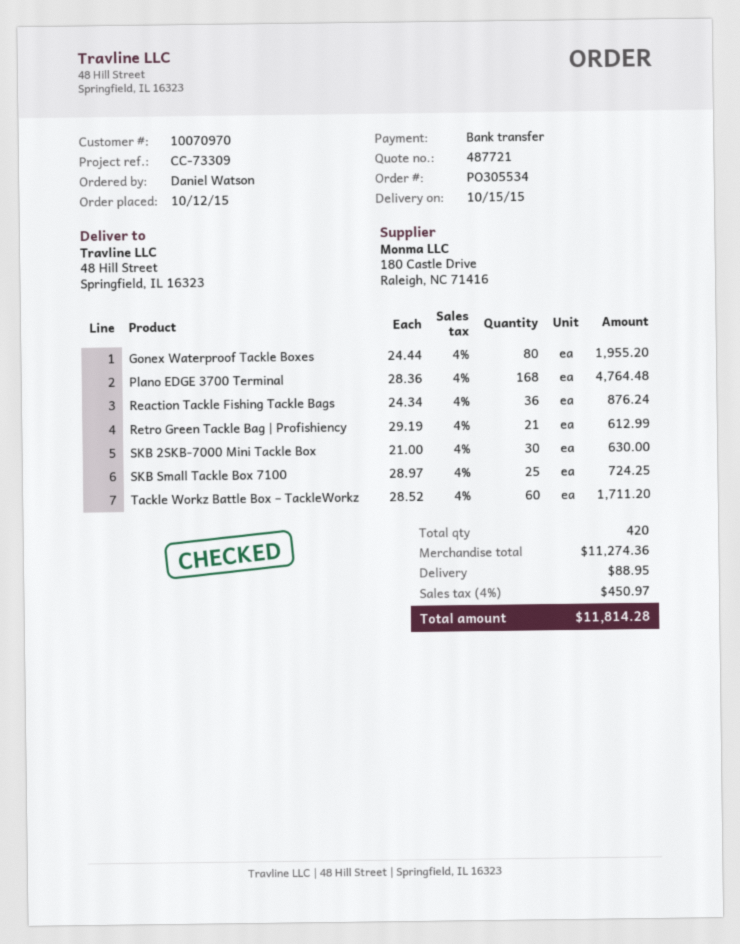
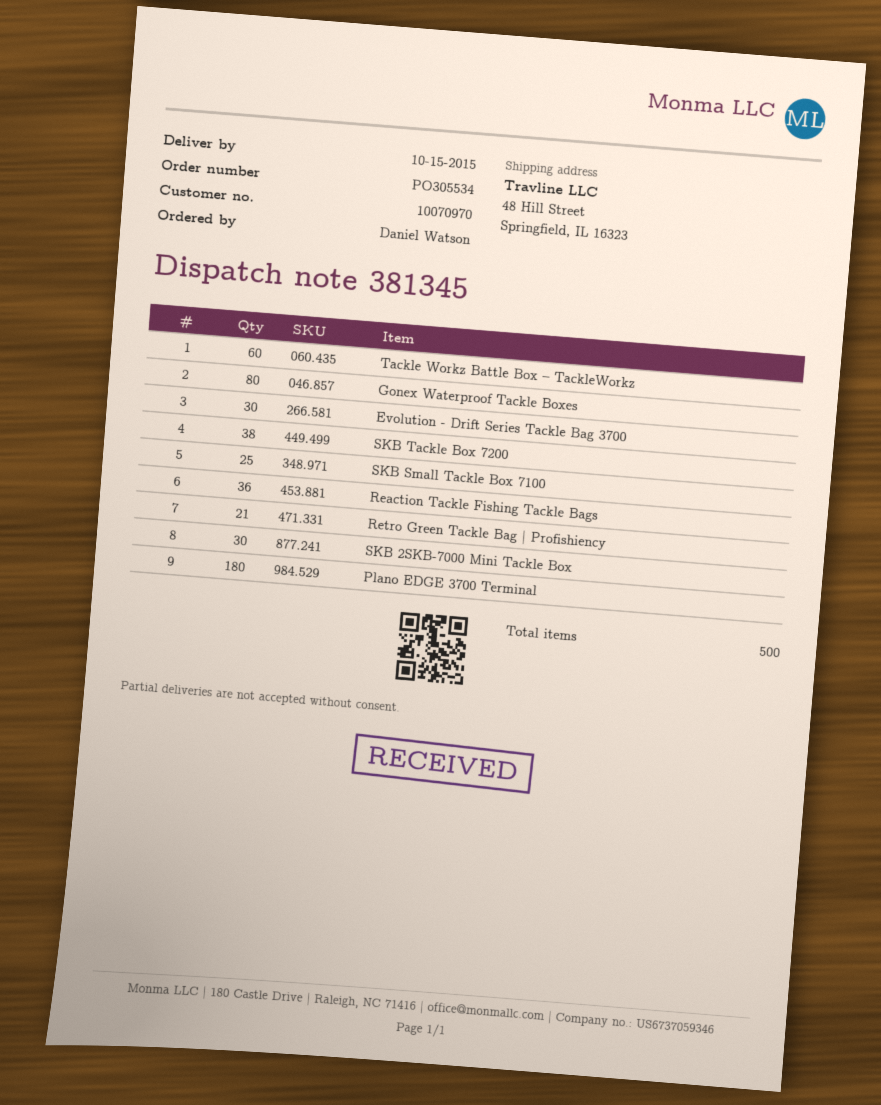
Plano EDGE 3700 Terminal: 168 -> 180
Evolution - Drift Series Tackle Bag 3700: none -> 30
SKB Tackle Box 7200: none -> 38
total quantity: 420 -> 500

